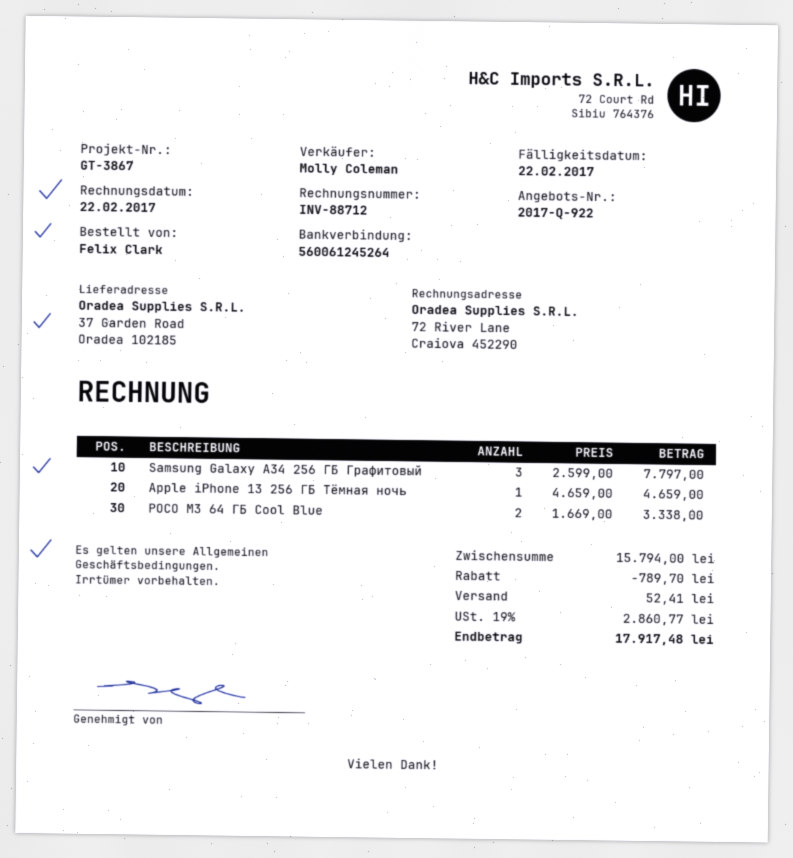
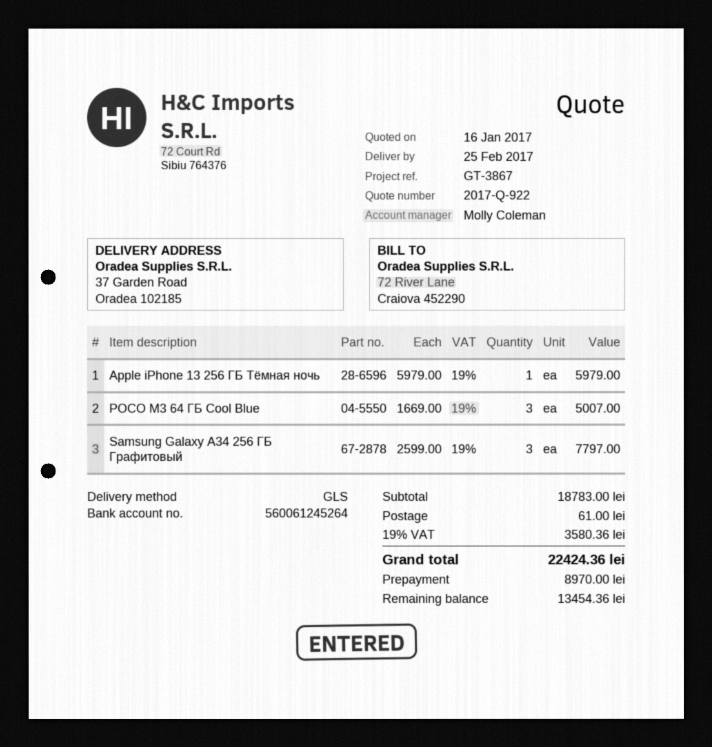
Apple iPhone 13 256 ГБ Тёмная ночь: 1 x 4659.00 = 4659.00 -> 1 x 5979.00 = 5979.00
POCO M3 64 ГБ Cool Blue: 2 x 1669.00 = 3338.00 -> 3 x 1669.00 = 5007.00
subtotal: 15794.00 -> 18783.00
discount: 789.70 -> none
shipping: 52.41 -> 61.00
tax: 19% = 2860.77 -> 19% = 3580.36
total: 17917.48 -> 22424.36

